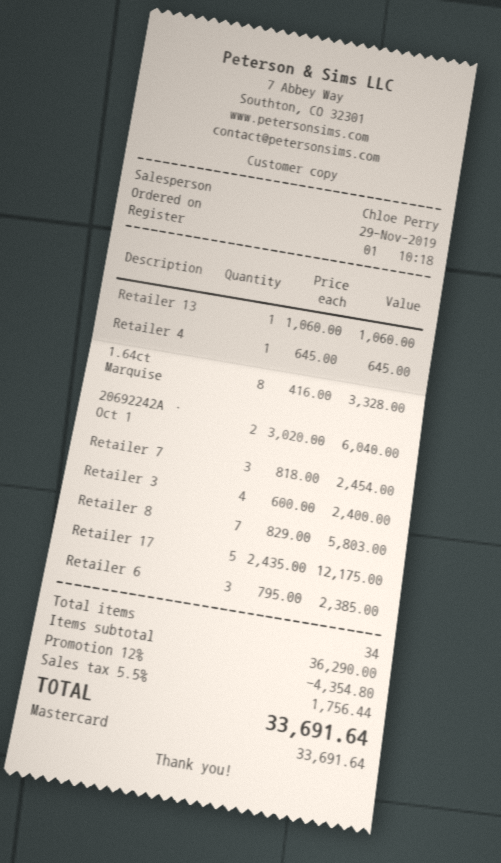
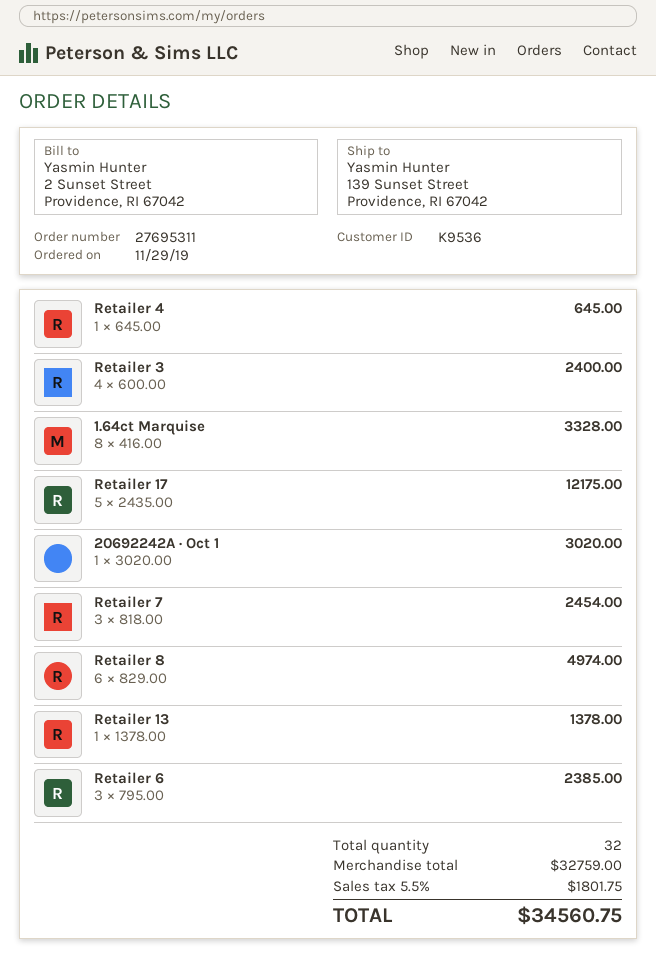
Retailer 13: 1 x 1060.00 = 1060.00 -> 1 x 1378.00 = 1378.00
20692242A · Oct 1: 2 x 3020.00 = 6040.00 -> 1 x 3020.00 = 3020.00
Retailer 8: 7 x 829.00 = 5803.00 -> 6 x 829.00 = 4974.00
total quantity: 34 -> 32
subtotal: 36290.00 -> 32759.00
discount: 12% = 4354.80 -> none
tax: 5.5% = 1756.44 -> 5.5% = 1801.75
total: 33691.64 -> 34560.75

